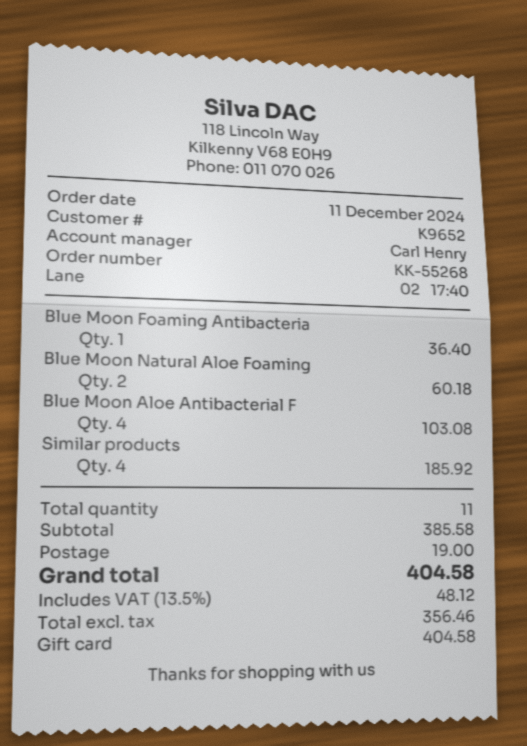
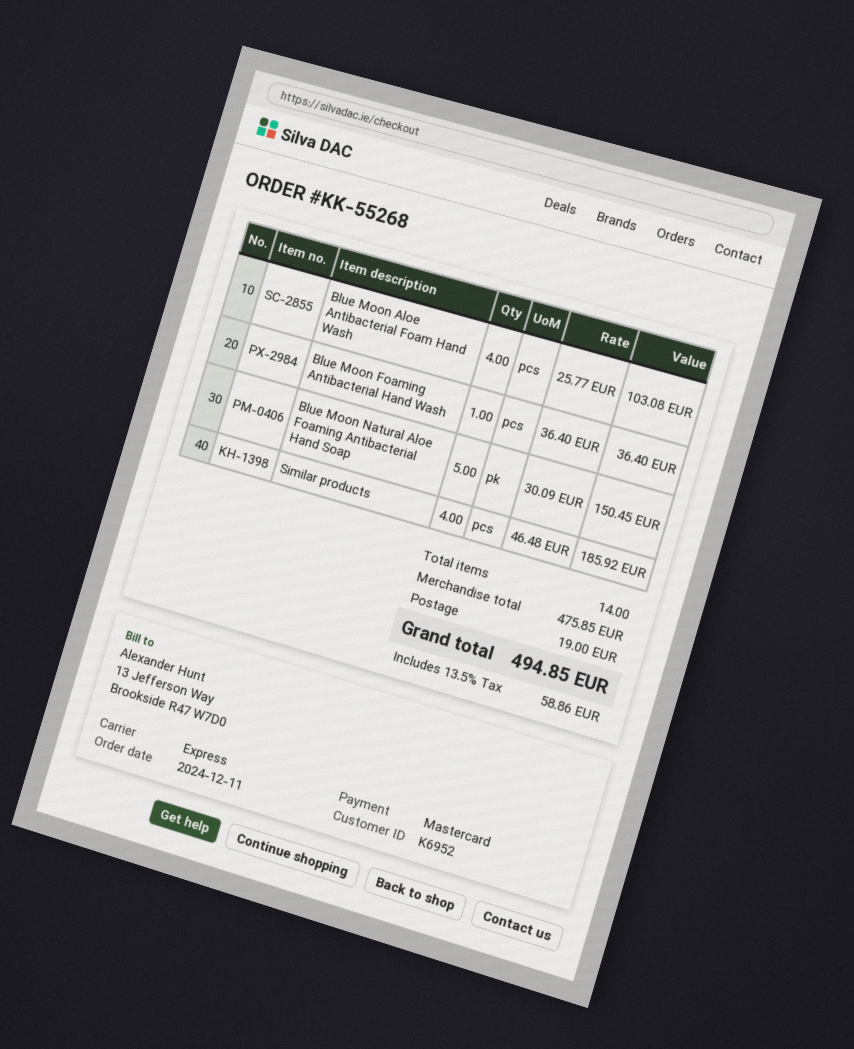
customer number: K9652 -> K6952
payment method: gift card -> Mastercard
Blue Moon Natural Aloe Foaming: 2 for 60.18 -> 5 for 150.45
total quantity: 11 -> 14
subtotal: 385.58 -> 475.85
tax: 13.5% = 48.12 -> 13.5% = 58.86
total: 404.58 -> 494.85

